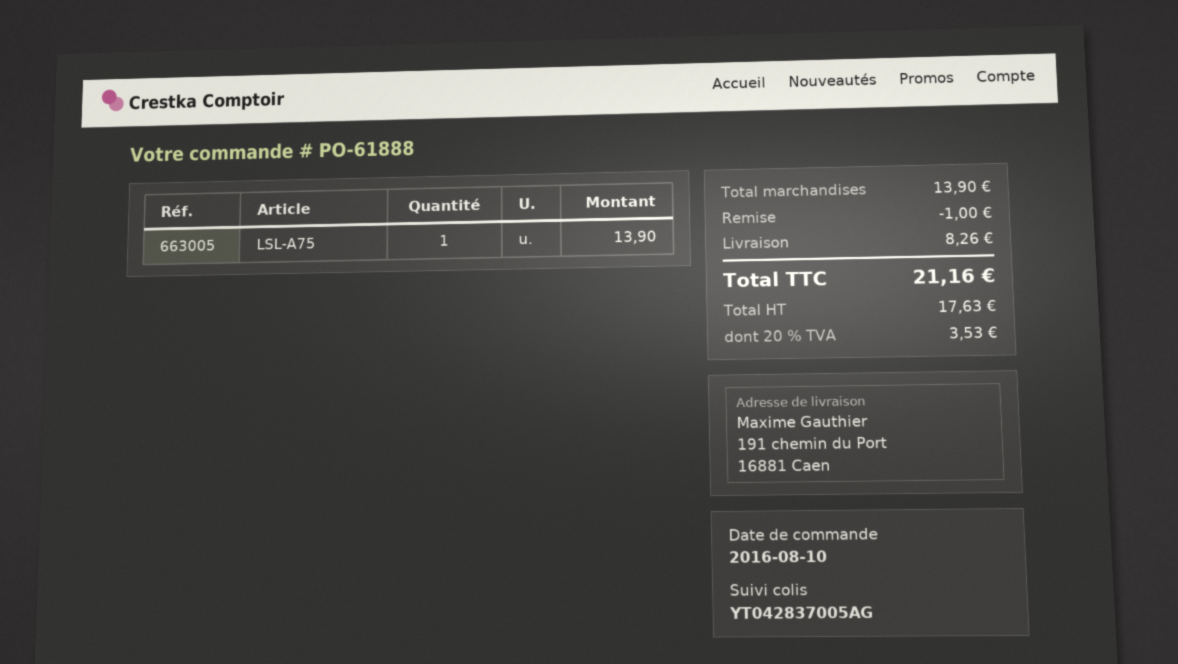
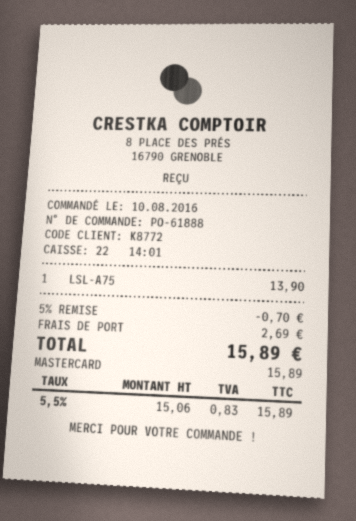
discount: 1.00 -> 0.70
shipping: 8.26 -> 2.69
net: 17.63 -> 15.06
tax: 20% = 3.53 -> 5.5% = 0.83
total: 21.16 -> 15.89

